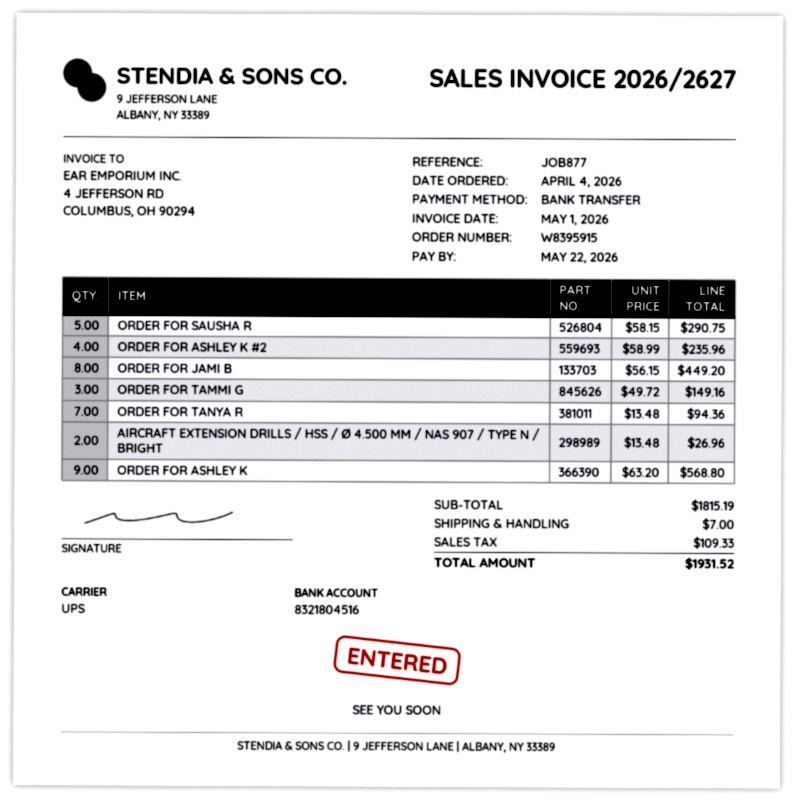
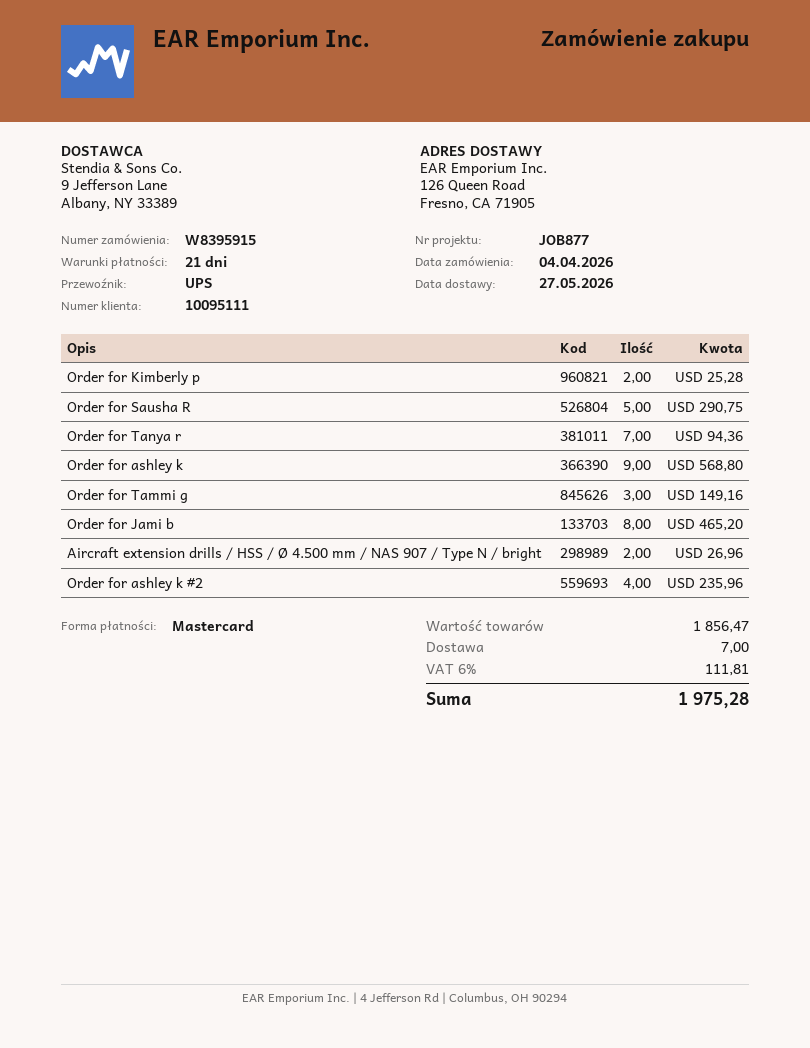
payment method: bank transfer -> Mastercard
ORDER FOR JAMI B: 8 for 449.20 -> 8 for 465.20
Order for Kimberly p: none -> 2 for 25.28
subtotal: 1815.19 -> 1856.47
tax: 109.33 -> 111.81
total: 1931.52 -> 1975.28

